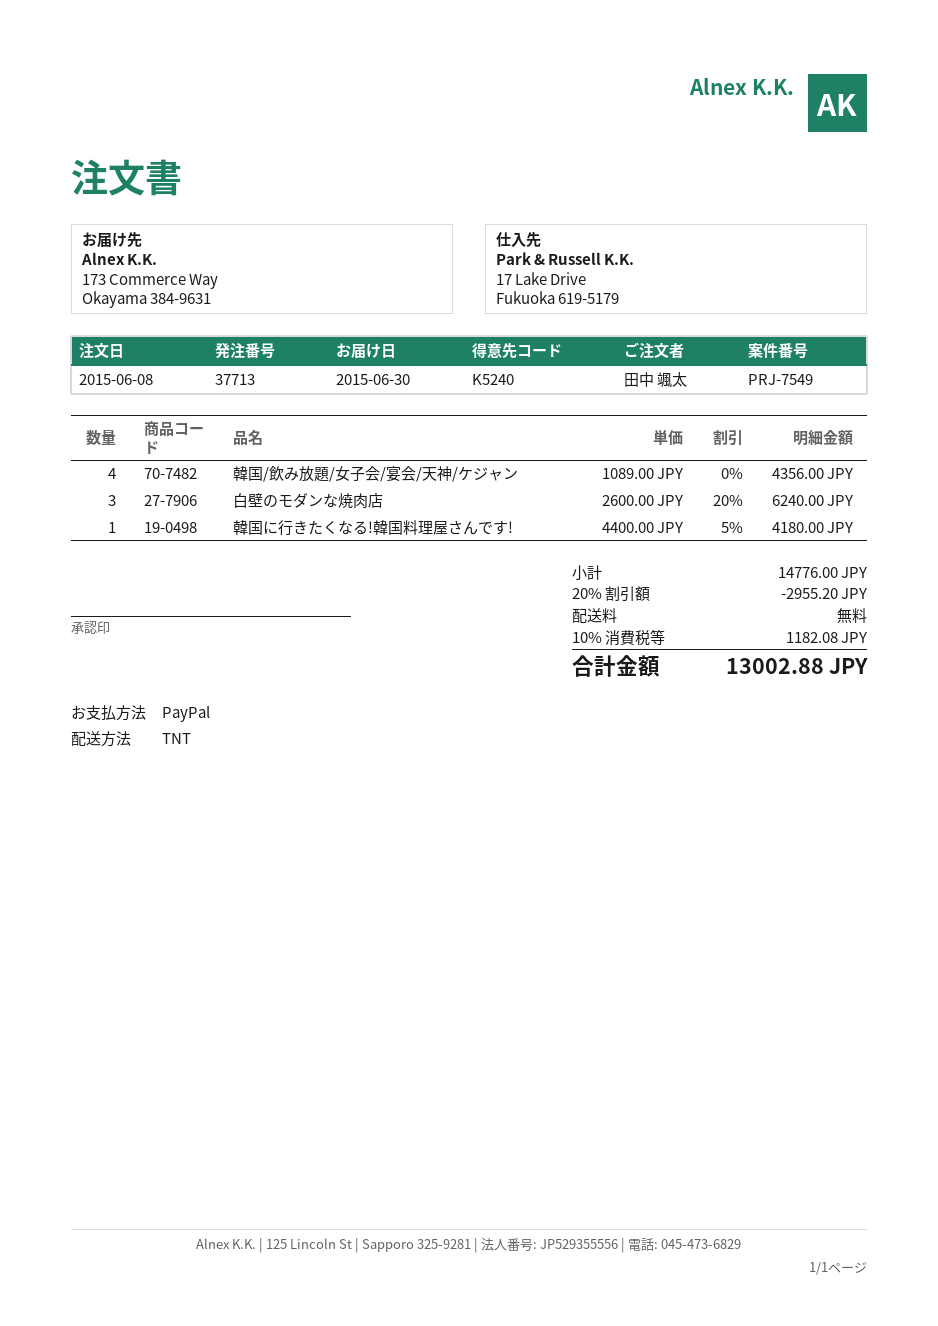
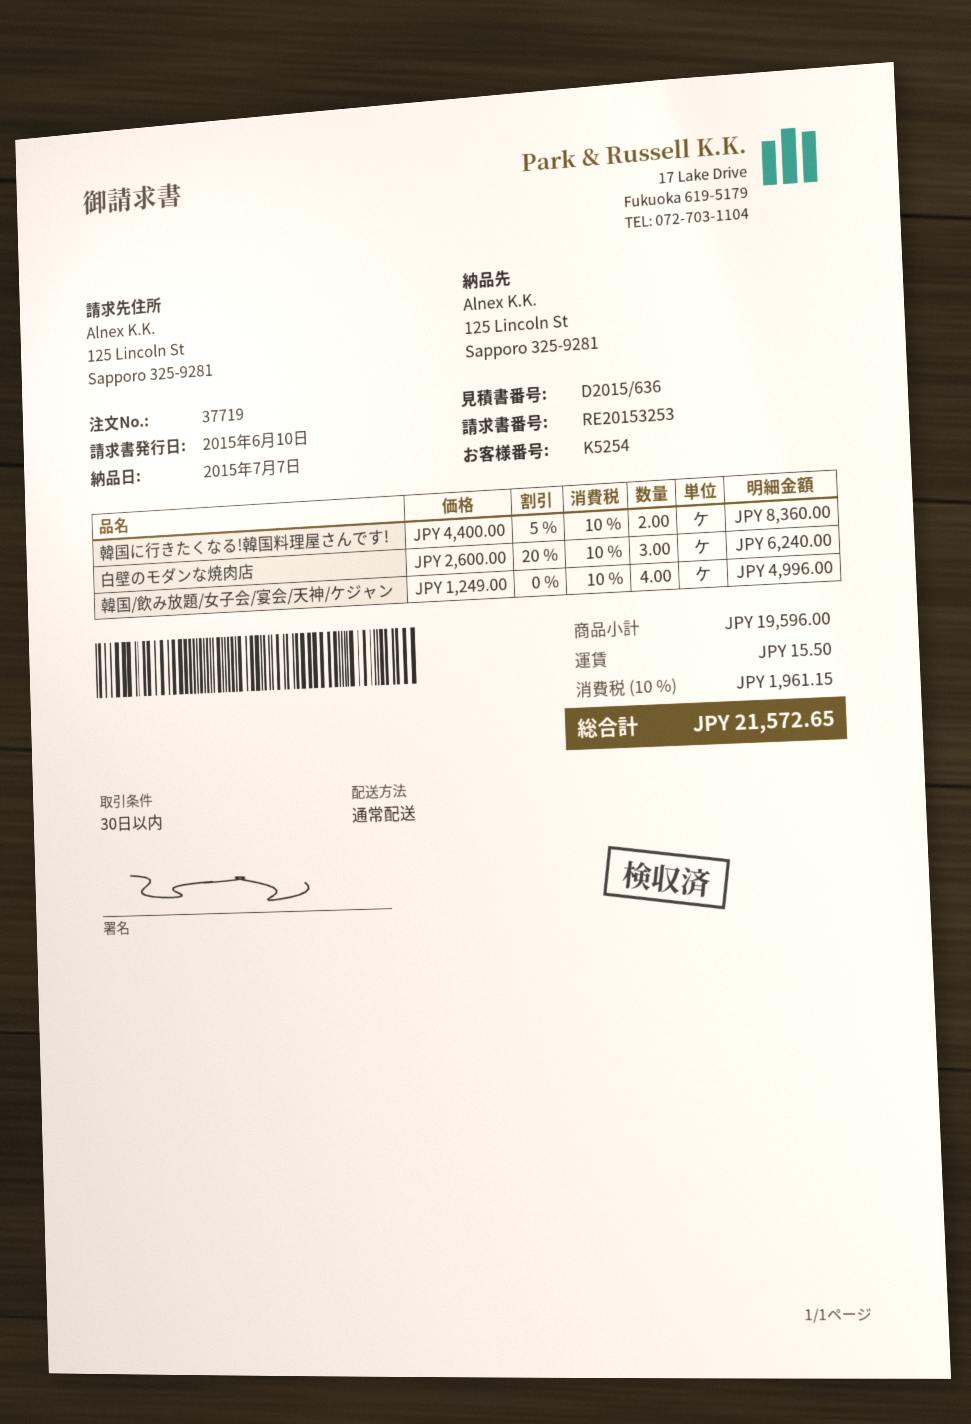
order number: 37713 -> 37719
delivery date: 2015-06-30 -> 2015-07-07
customer number: K5240 -> K5254
shipping method: TNT -> standard
ship to: 173 Commerce Way, Okayama 384-9631 -> 125 Lincoln St, Sapporo 325-9281
韓国/飲み放題/女子会/宴会/天神/ケジャン: 4 x 1089.00 = 4356.00 -> 4 x 1249.00 = 4996.00
韓国に行きたくなる!韓国料理屋さんです!: 1 x 4400.00 - 5% = 4180.00 -> 2 x 4400.00 - 5% = 8360.00
subtotal: 14776.00 -> 19596.00
discount: 20% = 2955.20 -> none
shipping: 0.00 -> 15.50
tax: 10% = 1182.08 -> 10% = 1961.15
total: 13002.88 -> 21572.65

